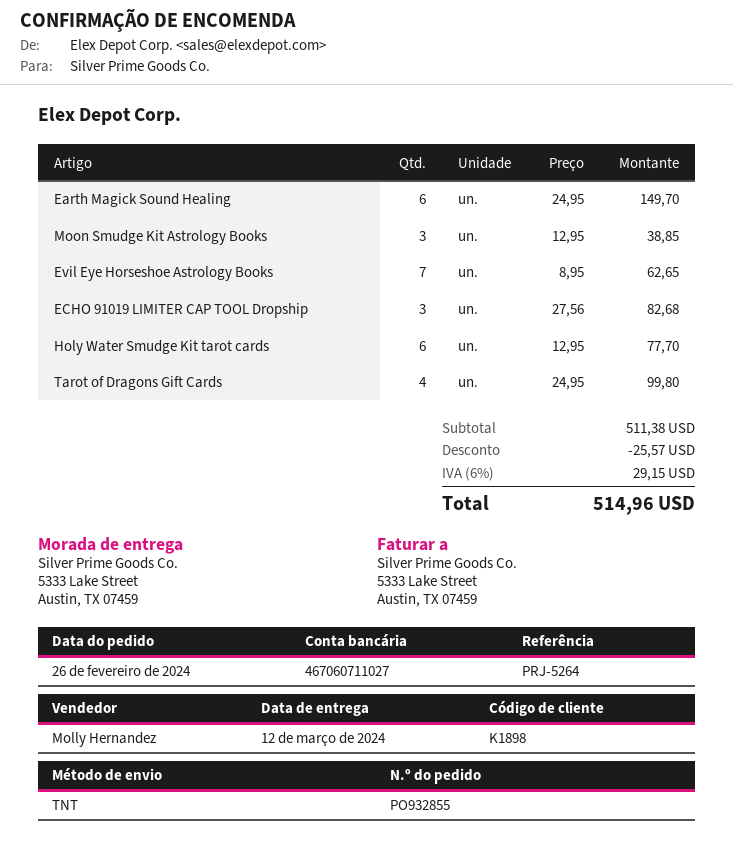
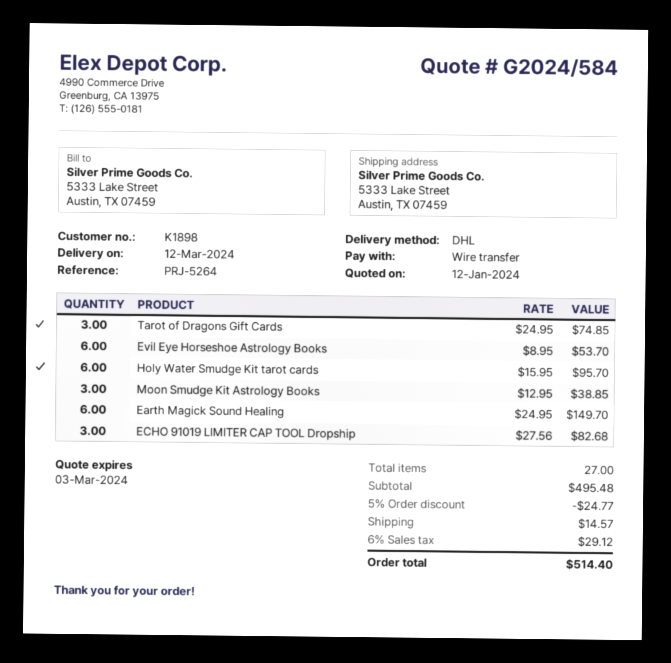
shipping method: TNT -> DHL
Evil Eye Horseshoe Astrology Books: 7 x 8.95 = 62.65 -> 6 x 8.95 = 53.70
Holy Water Smudge Kit tarot cards: 6 x 12.95 = 77.70 -> 6 x 15.95 = 95.70
Tarot of Dragons Gift Cards: 4 x 24.95 = 99.80 -> 3 x 24.95 = 74.85
subtotal: 511.38 -> 495.48
discount: 25.57 -> 24.77
shipping: none -> 14.57
tax: 6% = 29.15 -> 6% = 29.12
total: 514.96 -> 514.40

